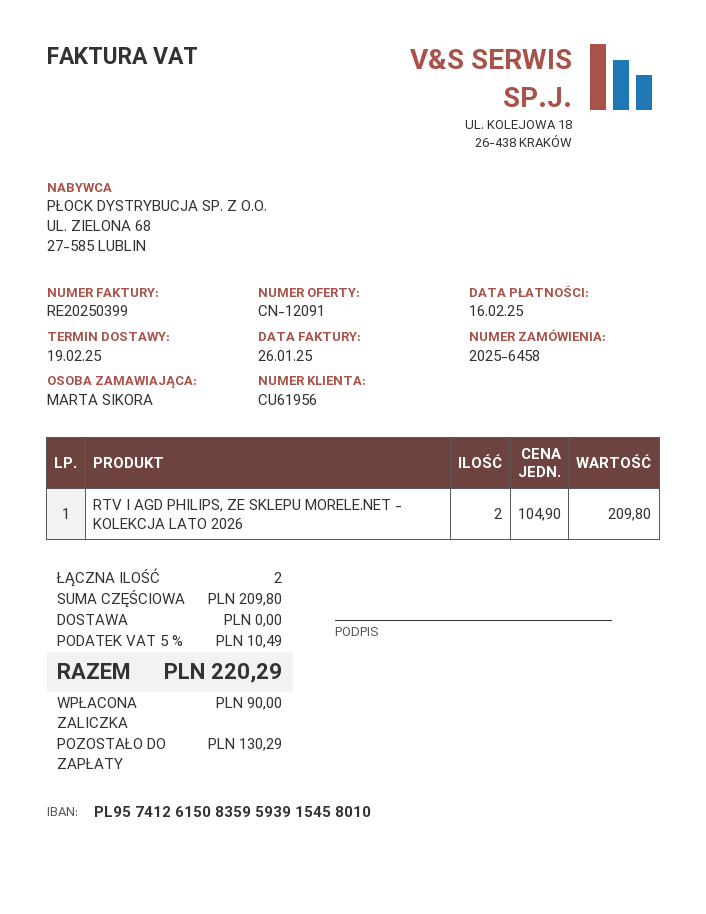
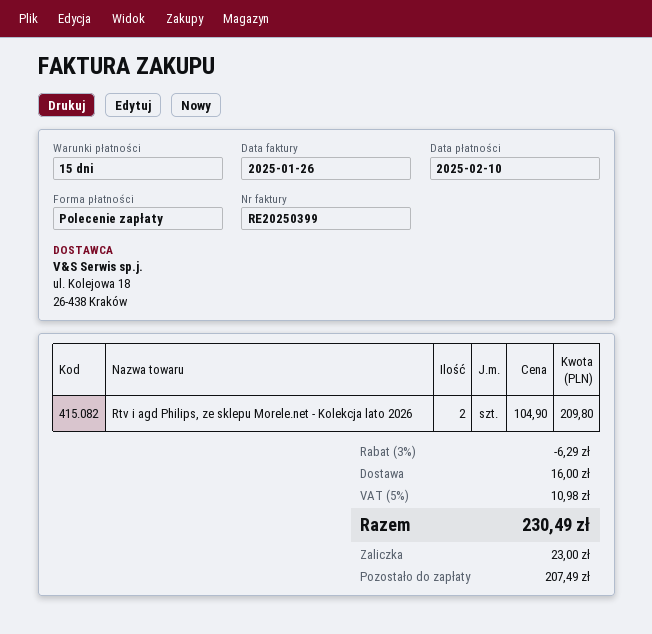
due date: 2025-02-16 -> 2025-02-10
discount: none -> 3% = 6.29
shipping: 0.00 -> 16.00
tax: 5% = 10.49 -> 5% = 10.98
total: 220.29 -> 230.49
deposit: 90.00 -> 23.00
balance: 130.29 -> 207.49

